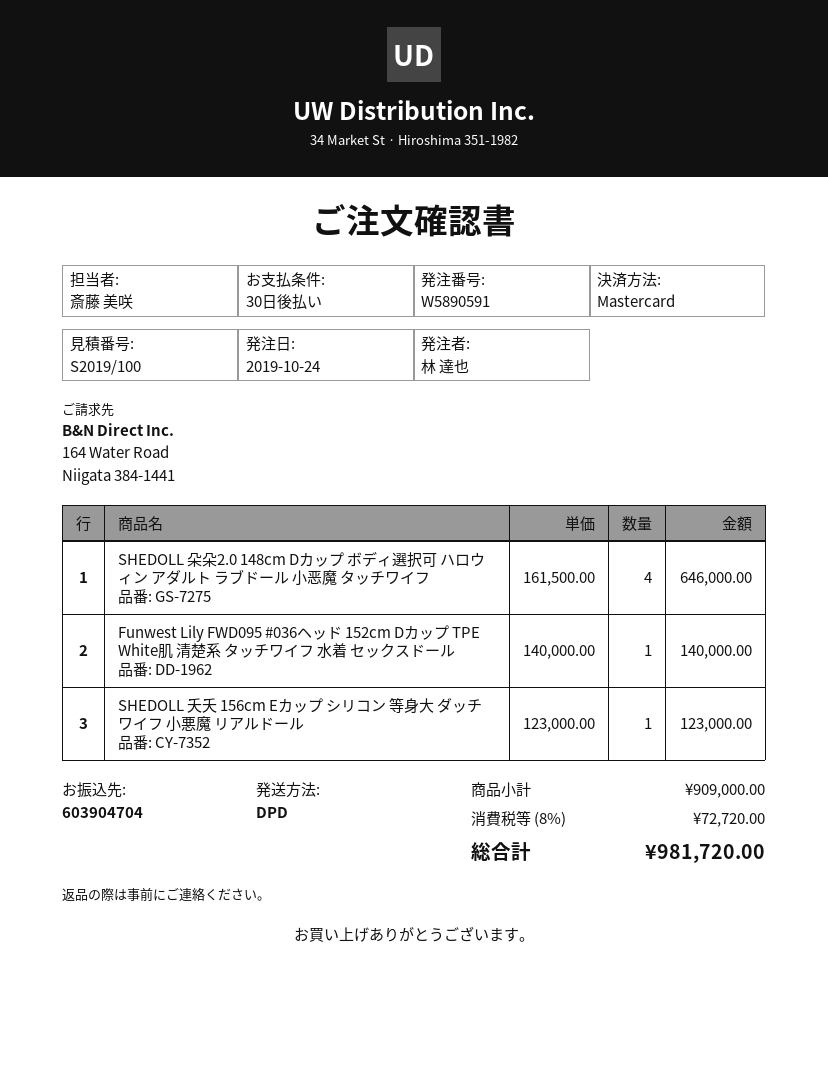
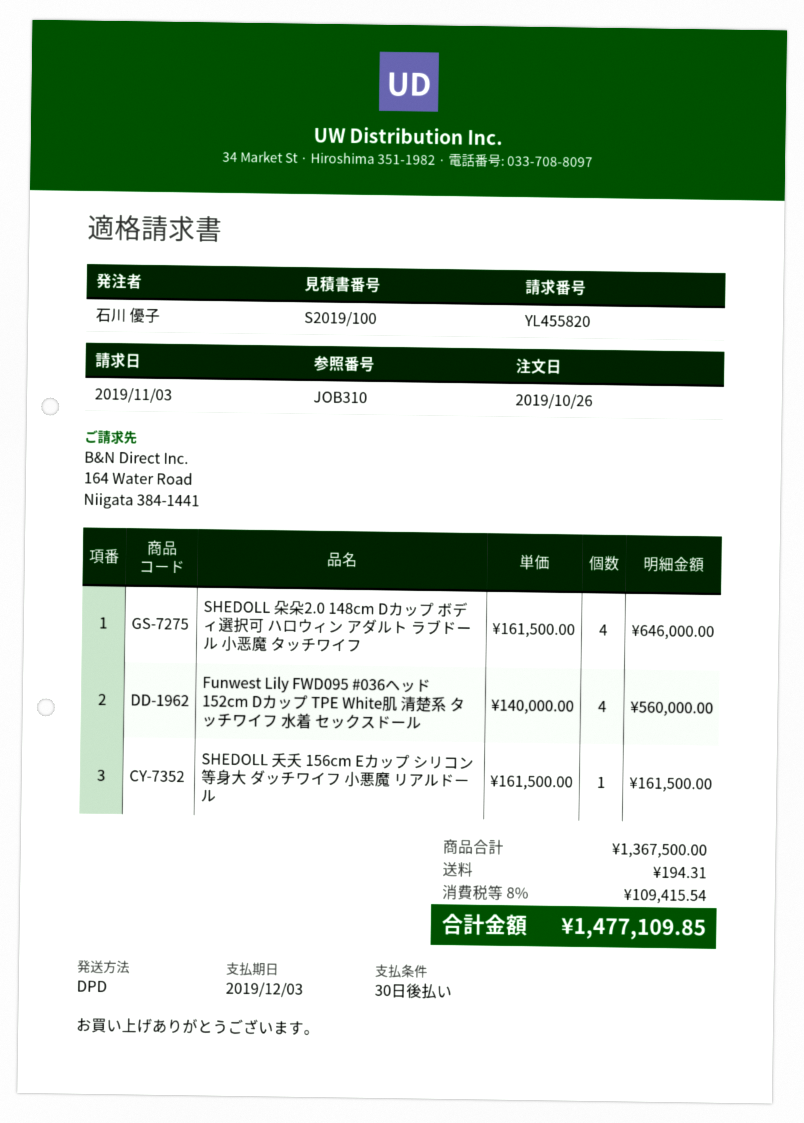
order date: 2019-10-24 -> 2019-10-26
ordered by: 林 達也 -> 石川 優子
Funwest Lily FWD095 #036ヘッド 152cm Dカップ TPE White肌 清楚系 タッチワイフ 水着 セックスドール: 1 x 140000.00 = 140000.00 -> 4 x 140000.00 = 560000.00
SHEDOLL 夭夭 156cm Eカップ シリコン 等身大 ダッチワイフ 小悪魔 リアルドール: 1 x 123000.00 = 123000.00 -> 1 x 161500.00 = 161500.00
subtotal: 909000.00 -> 1367500.00
shipping: none -> 194.31
tax: 8% = 72720.00 -> 8% = 109415.54
total: 981720.00 -> 1477109.85

